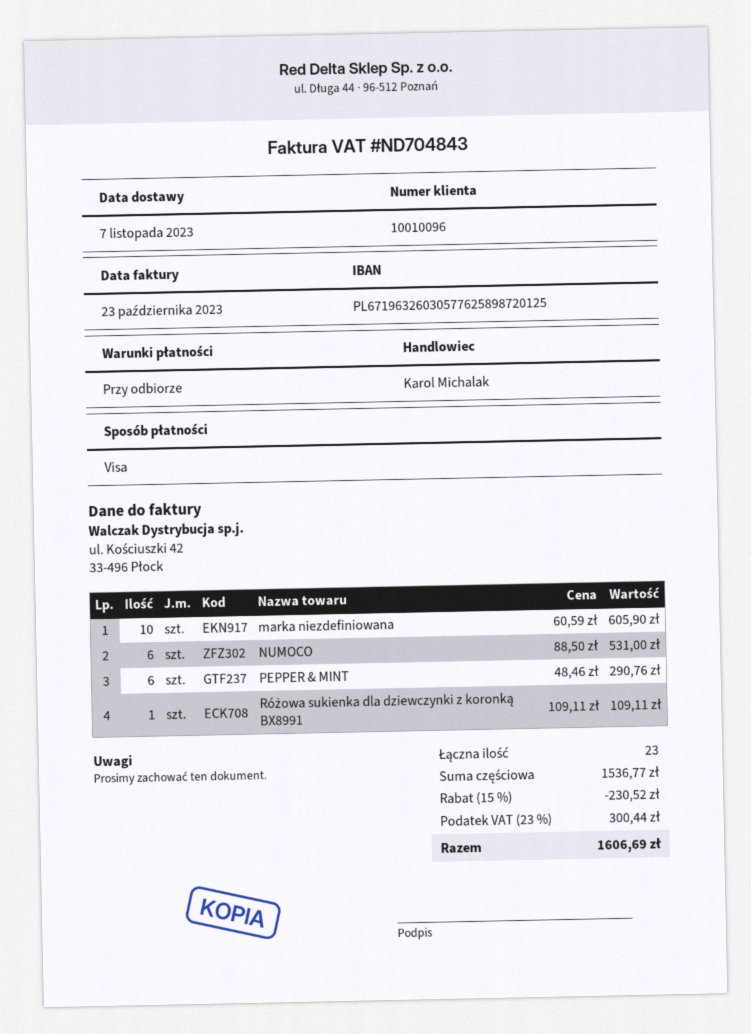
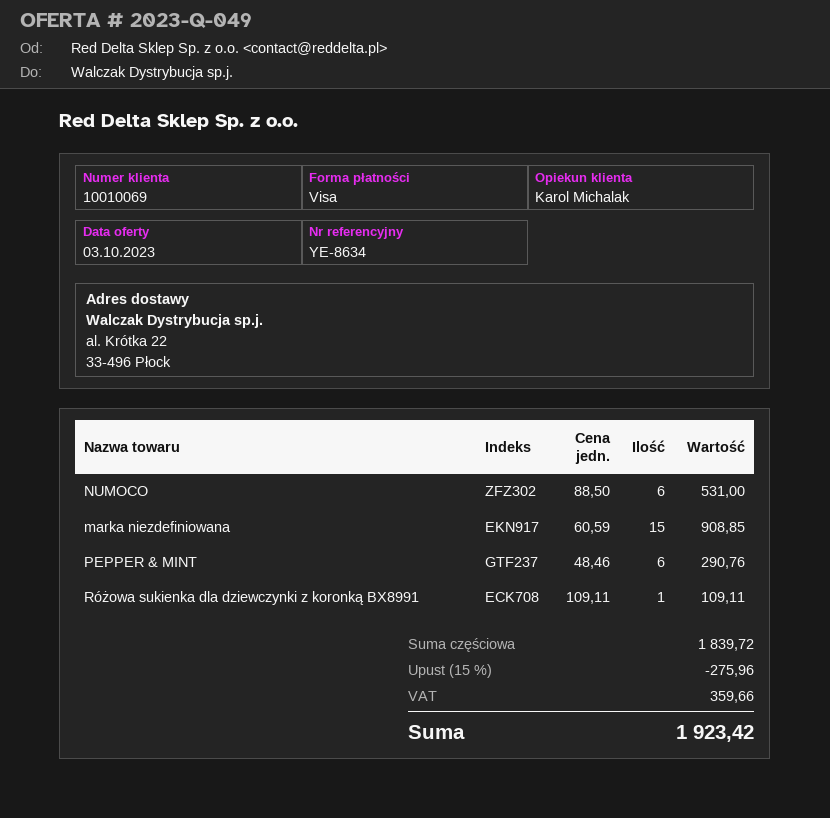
customer number: 10010096 -> 10010069
marka niezdefiniowana: 10 x 60.59 = 605.90 -> 15 x 60.59 = 908.85
subtotal: 1536.77 -> 1839.72
discount: 15% = 230.52 -> 15% = 275.96
tax: 300.44 -> 359.66
total: 1606.69 -> 1923.42

